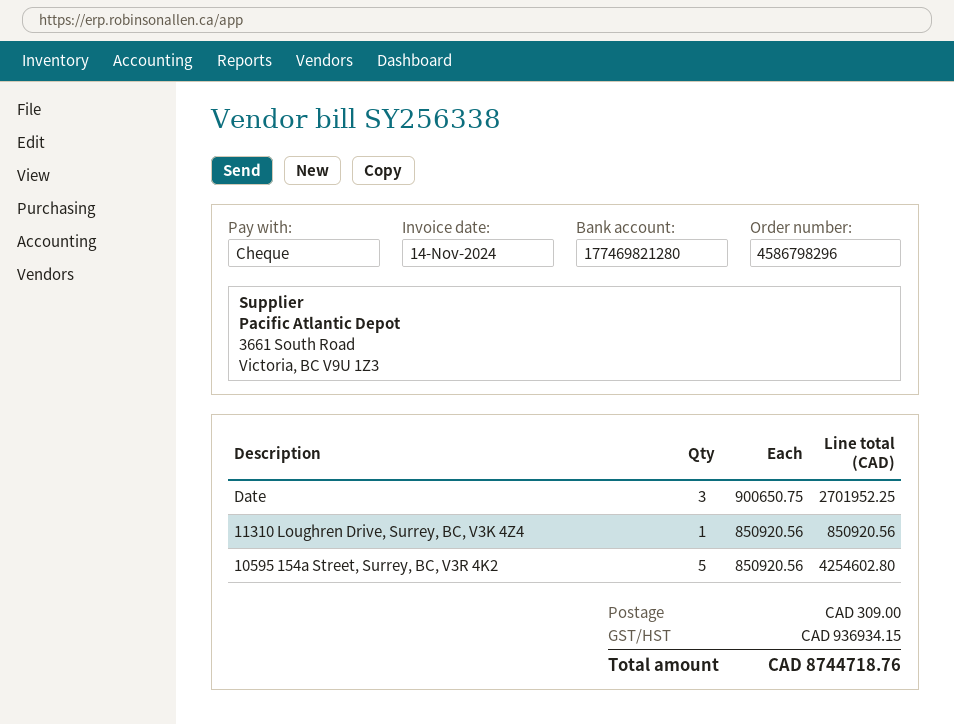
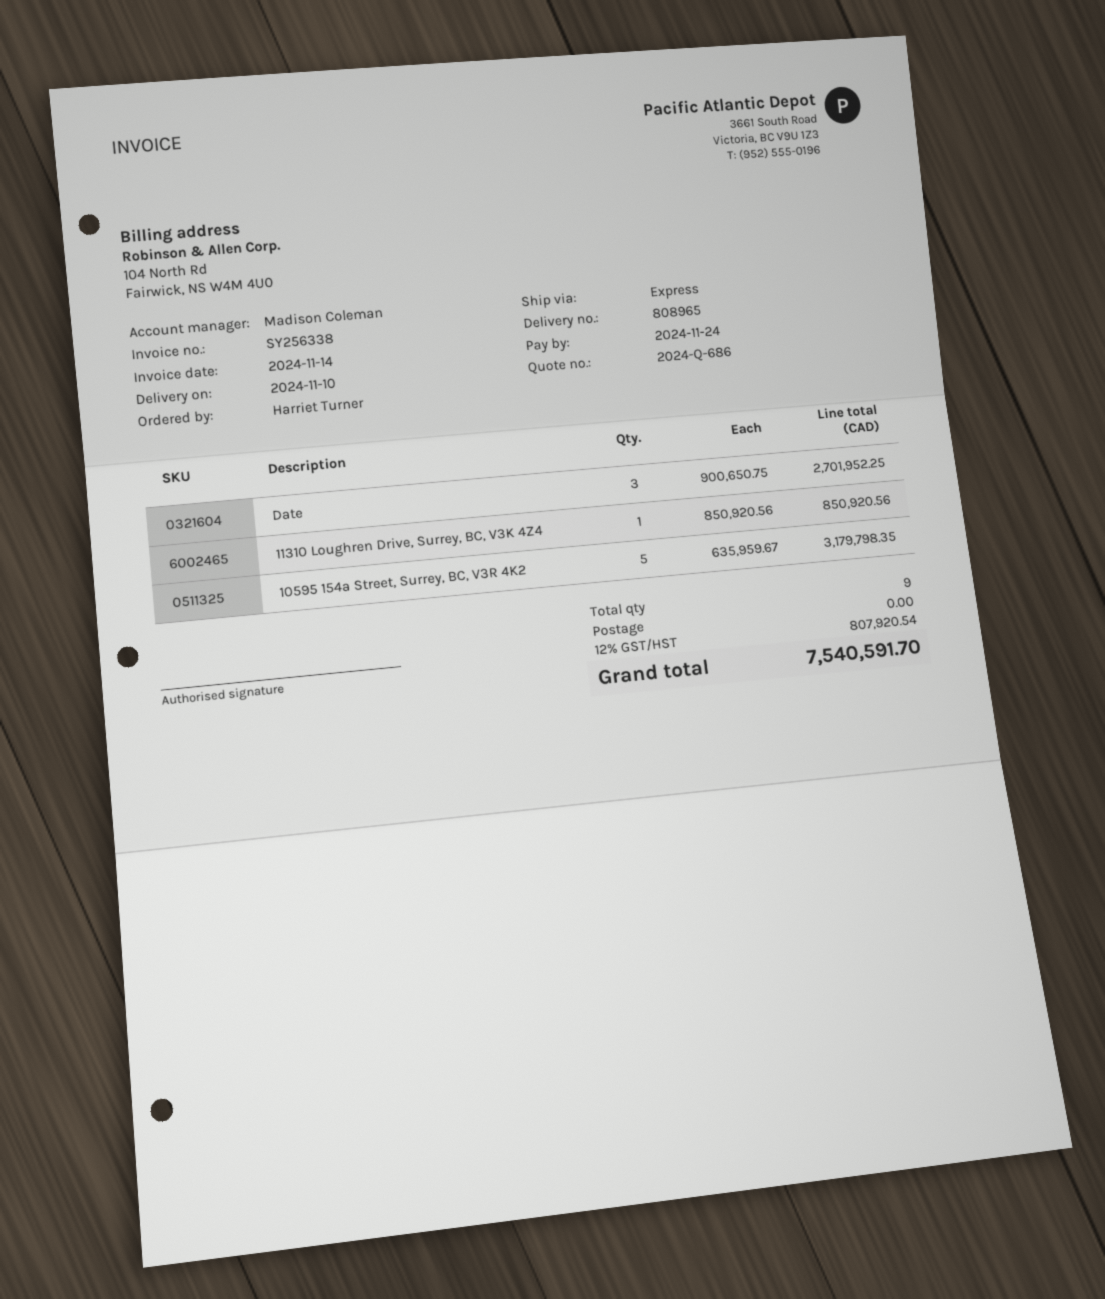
10595 154a Street, Surrey, BC, V3R 4K2: 5 x 850920.56 = 4254602.80 -> 5 x 635959.67 = 3179798.35
shipping: 309.00 -> 0.00
tax: 936934.15 -> 807920.54
total: 8744718.76 -> 7540591.70

